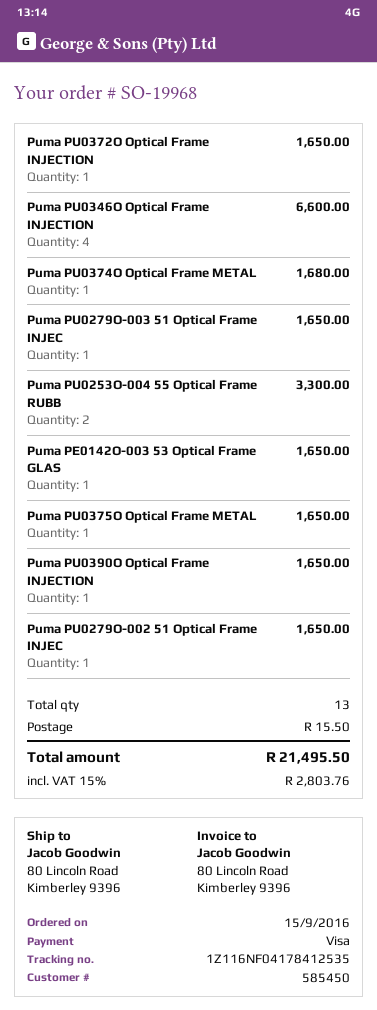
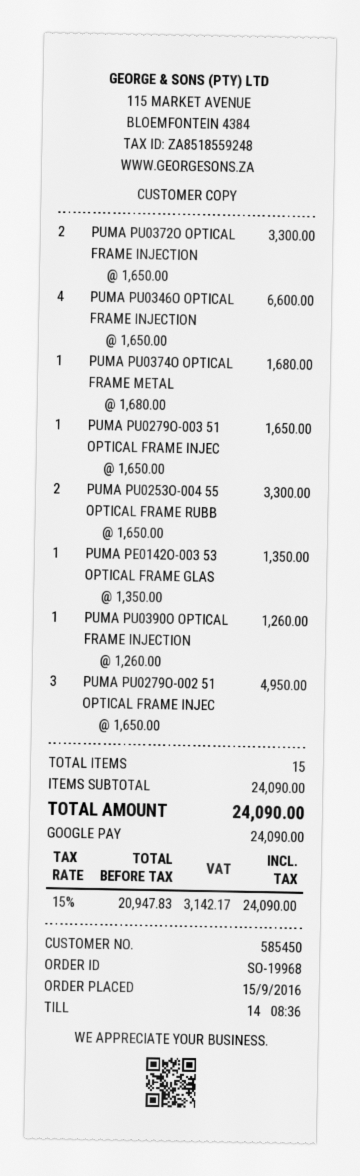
payment method: Visa -> Google Pay
Puma PU0372O Optical Frame INJECTION: 1 for 1650.00 -> 2 for 3300.00
Puma PE0142O-003 53 Optical Frame GLAS: 1 for 1650.00 -> 1 for 1350.00
Puma PU0375O Optical Frame METAL: 1 for 1650.00 -> none
Puma PU0390O Optical Frame INJECTION: 1 for 1650.00 -> 1 for 1260.00
Puma PU0279O-002 51 Optical Frame INJEC: 1 for 1650.00 -> 3 for 4950.00
total quantity: 13 -> 15
shipping: 15.50 -> none
tax: 15% = 2803.76 -> 15% = 3142.17
total: 21495.50 -> 24090.00

